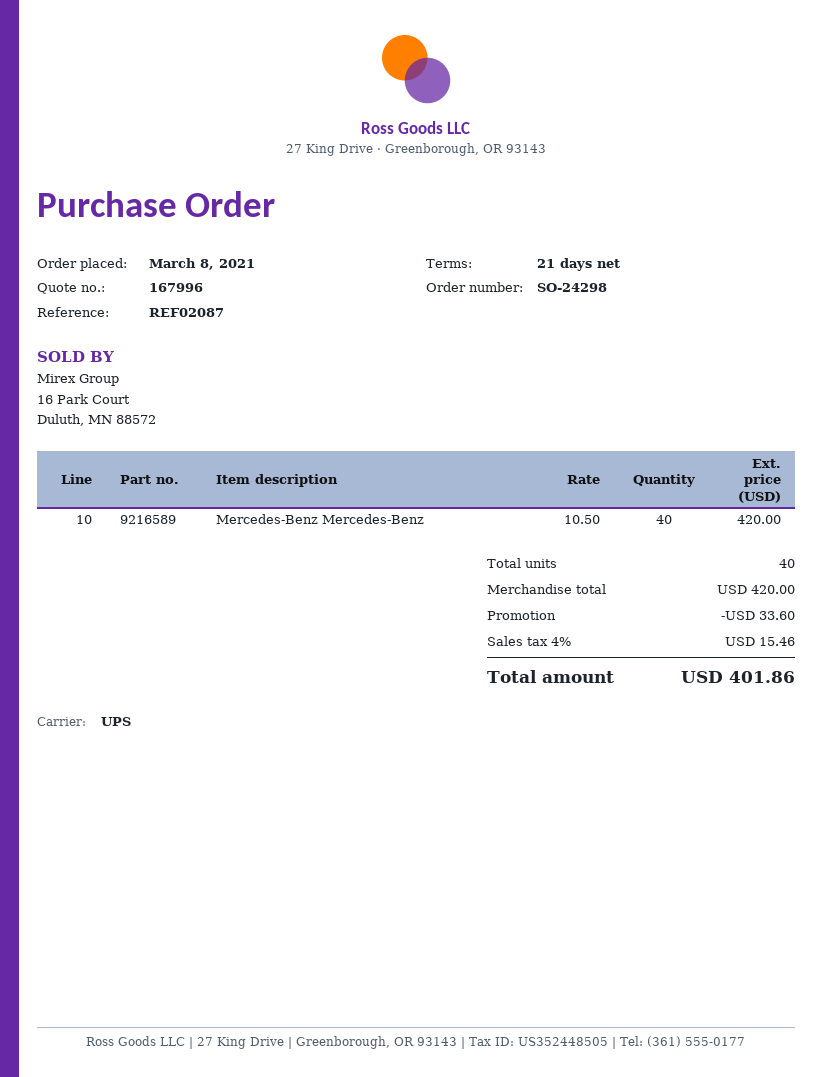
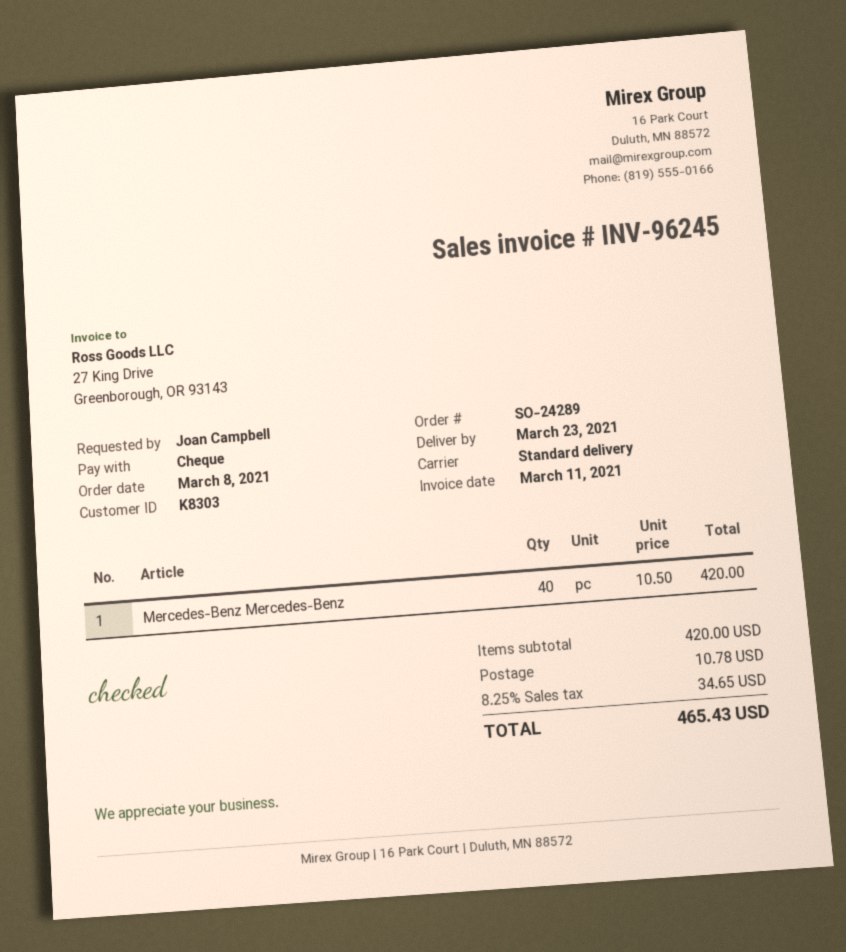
order number: SO-24298 -> SO-24289
shipping method: UPS -> standard
discount: 33.60 -> none
shipping: none -> 10.78
tax: 4% = 15.46 -> 8.25% = 34.65
total: 401.86 -> 465.43

